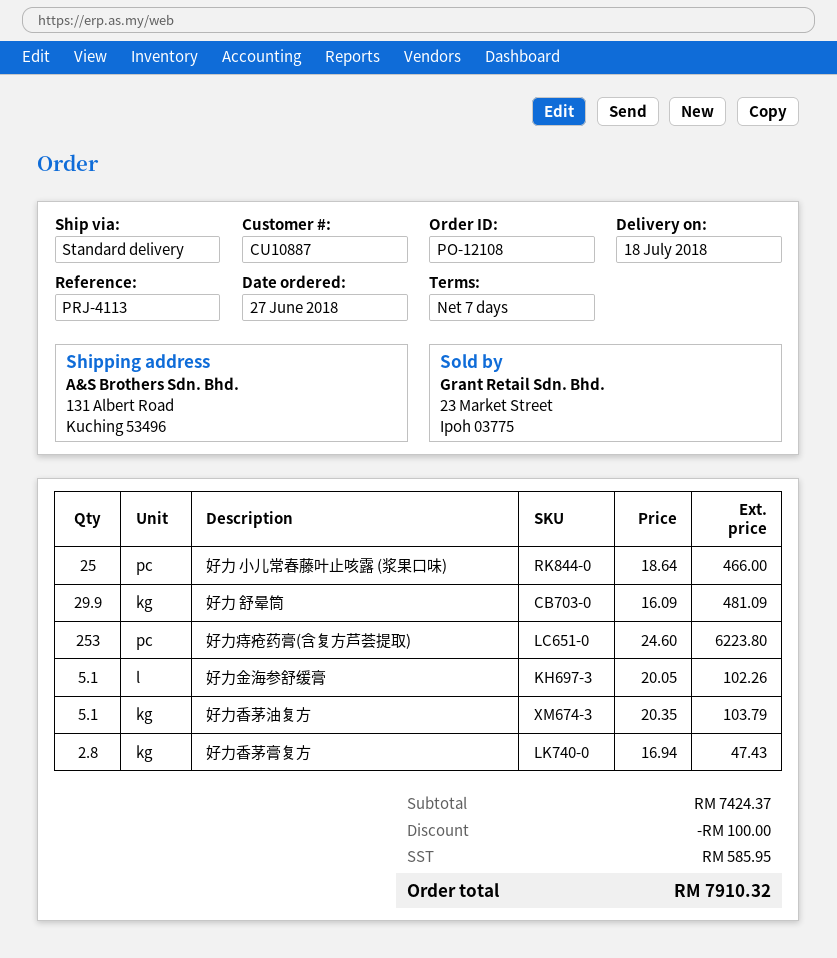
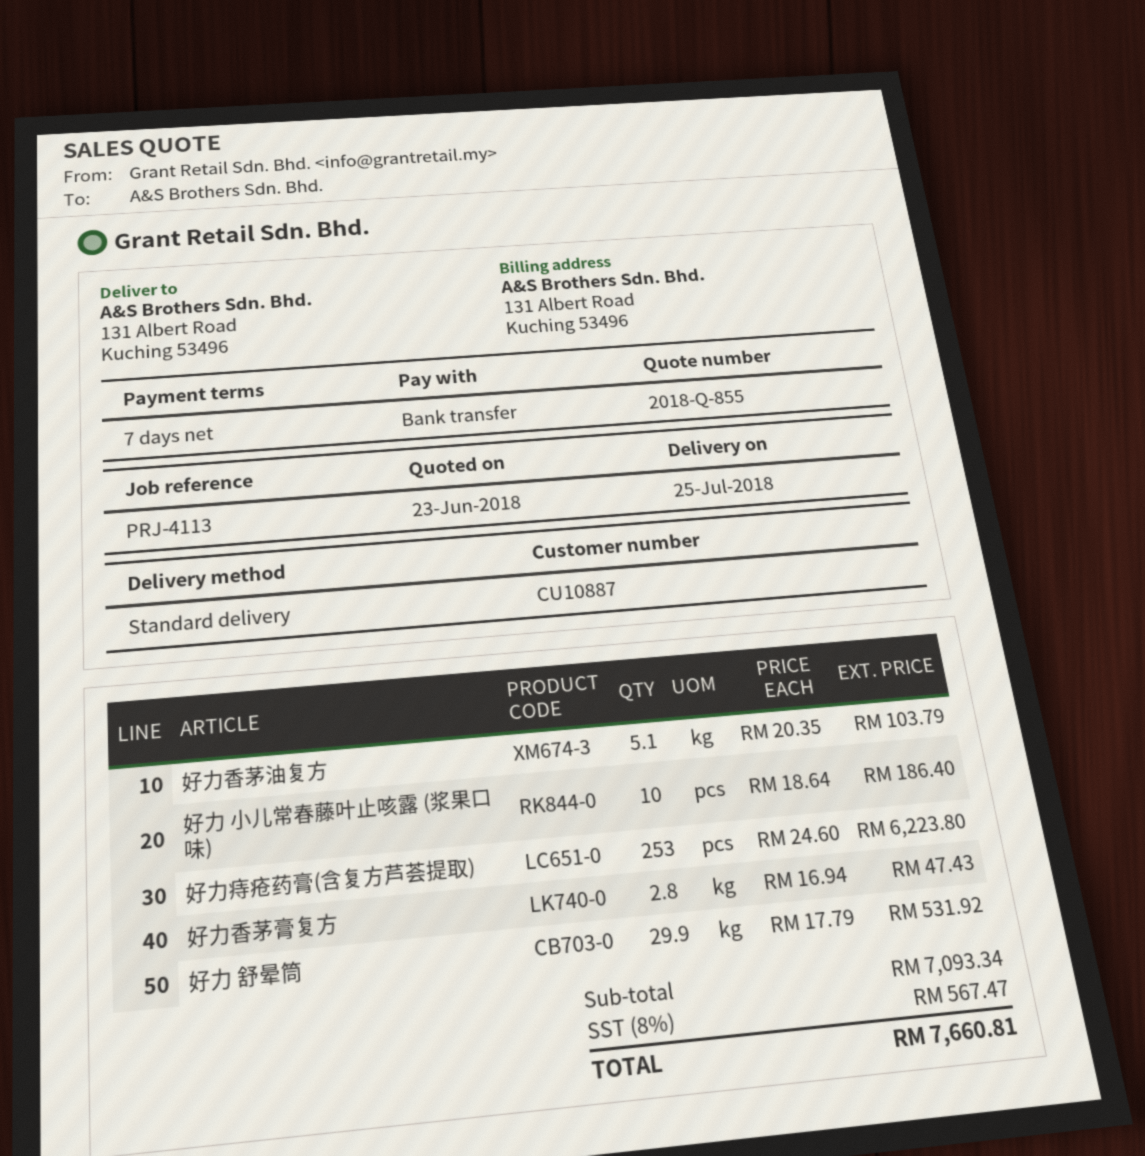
delivery date: 2018-07-18 -> 2018-07-25
好力 小儿常春藤叶止咳露 (浆果口味): 25 x 18.64 = 466.00 -> 10 x 18.64 = 186.40
好力 舒晕筒: 29.9 x 16.09 = 481.09 -> 29.9 x 17.79 = 531.92
好力金海参舒缓膏: 5.1 x 20.05 = 102.26 -> none
subtotal: 7424.37 -> 7093.34
discount: 100.00 -> none
tax: 585.95 -> 567.47
total: 7910.32 -> 7660.81

